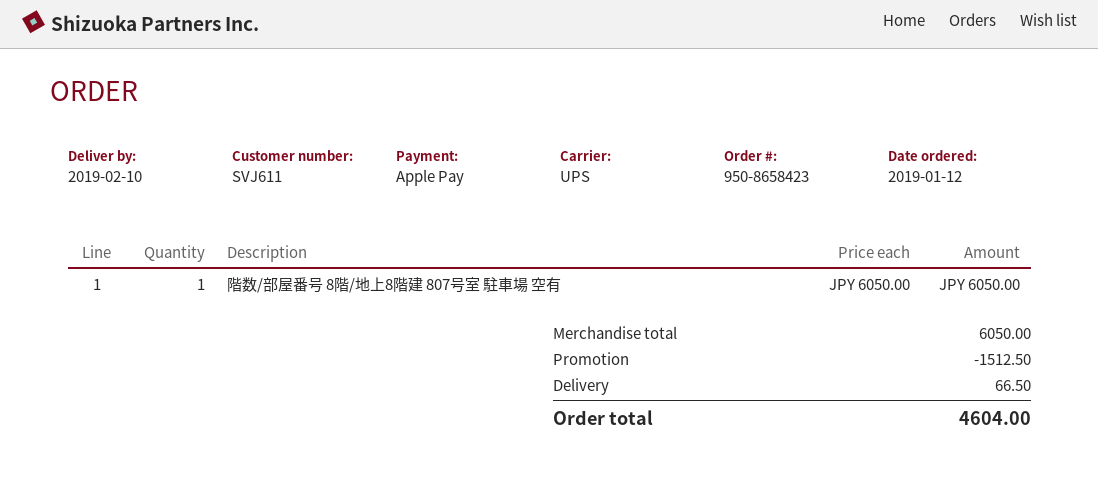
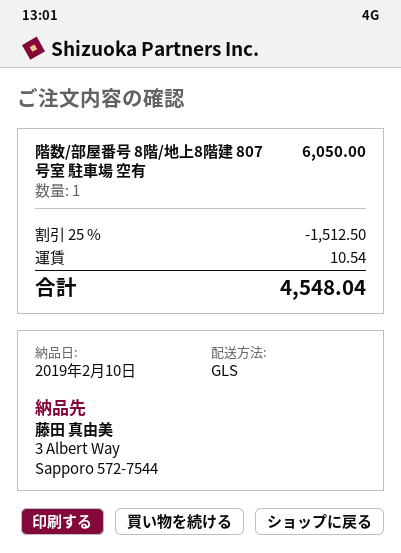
shipping method: UPS -> GLS
shipping: 66.50 -> 10.54
total: 4604.00 -> 4548.04

